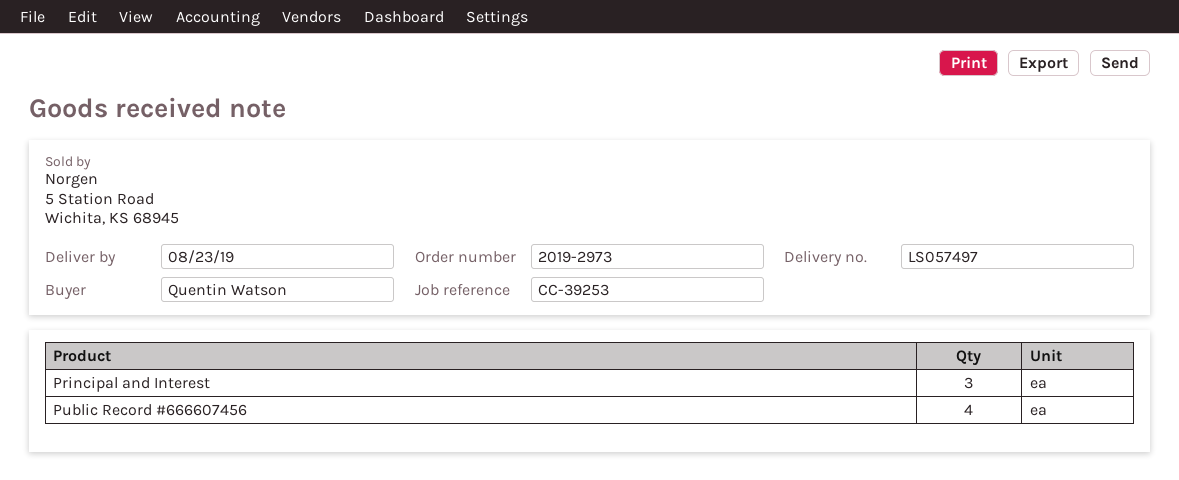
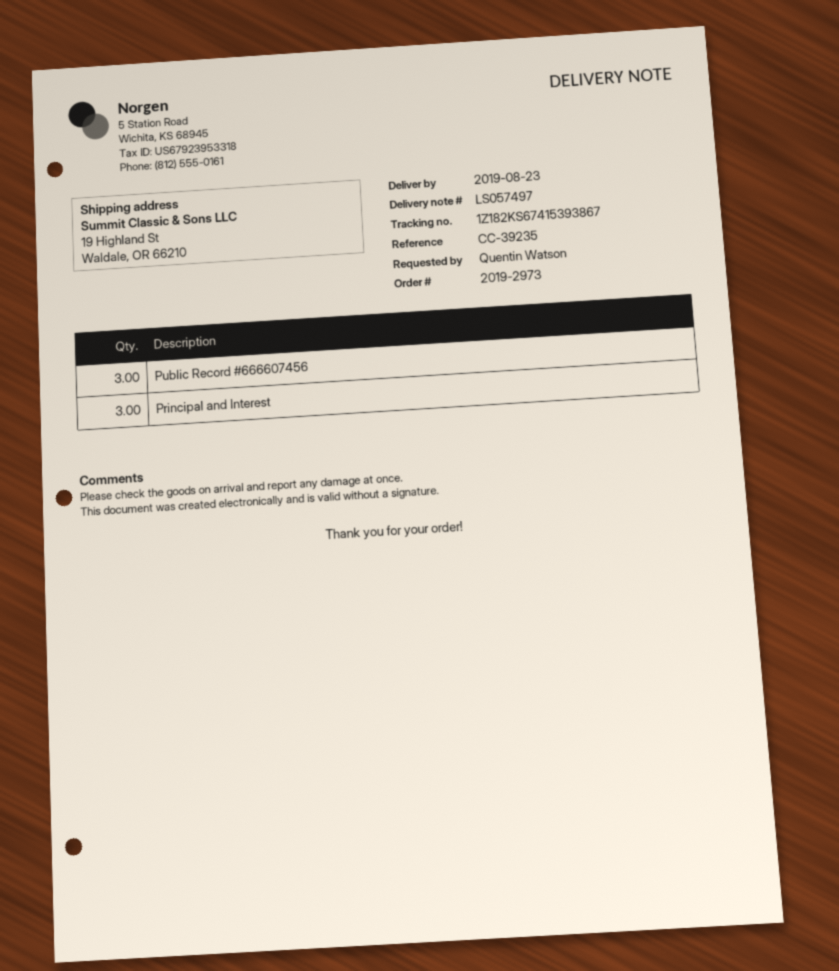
reference: CC-39253 -> CC-39235
Public Record #666607456: 4 -> 3

